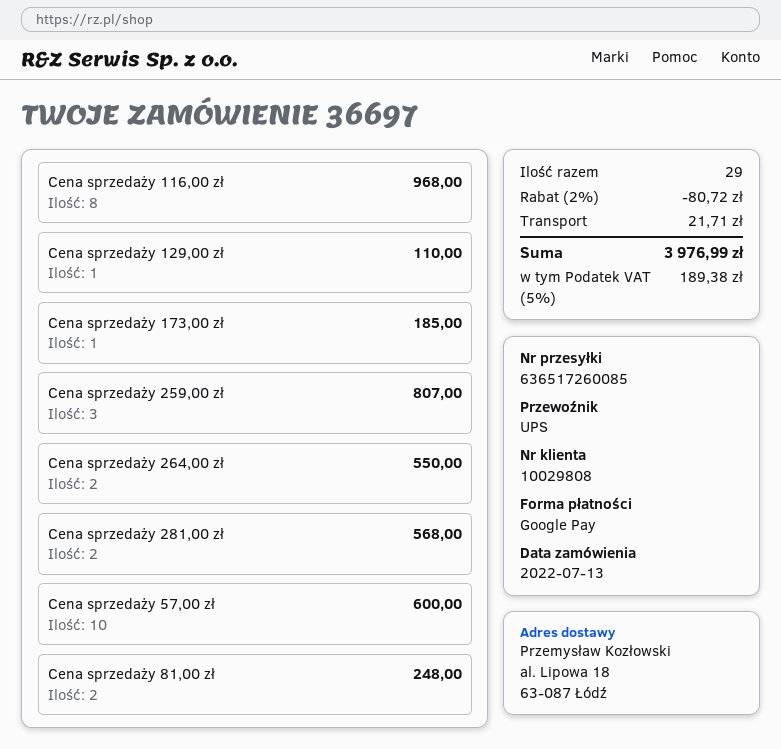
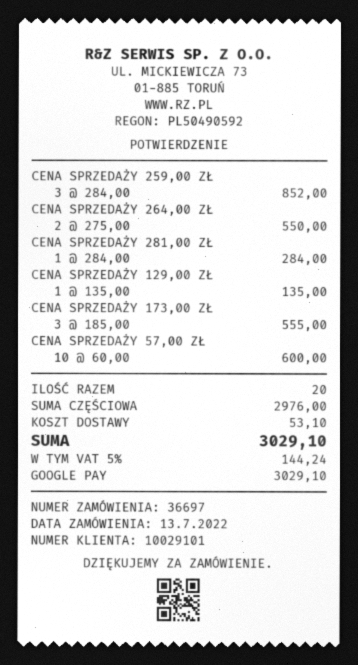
customer number: 10029808 -> 10029101
Cena sprzedaży 116,00 zł: 8 for 968.00 -> none
Cena sprzedaży 129,00 zł: 1 for 110.00 -> 1 for 135.00
Cena sprzedaży 173,00 zł: 1 for 185.00 -> 3 for 555.00
Cena sprzedaży 259,00 zł: 3 for 807.00 -> 3 for 852.00
Cena sprzedaży 281,00 zł: 2 for 568.00 -> 1 for 284.00
Cena sprzedaży 81,00 zł: 2 for 248.00 -> none
total quantity: 29 -> 20
discount: 2% = 80.72 -> none
shipping: 21.71 -> 53.10
tax: 5% = 189.38 -> 5% = 144.24
total: 3976.99 -> 3029.10

